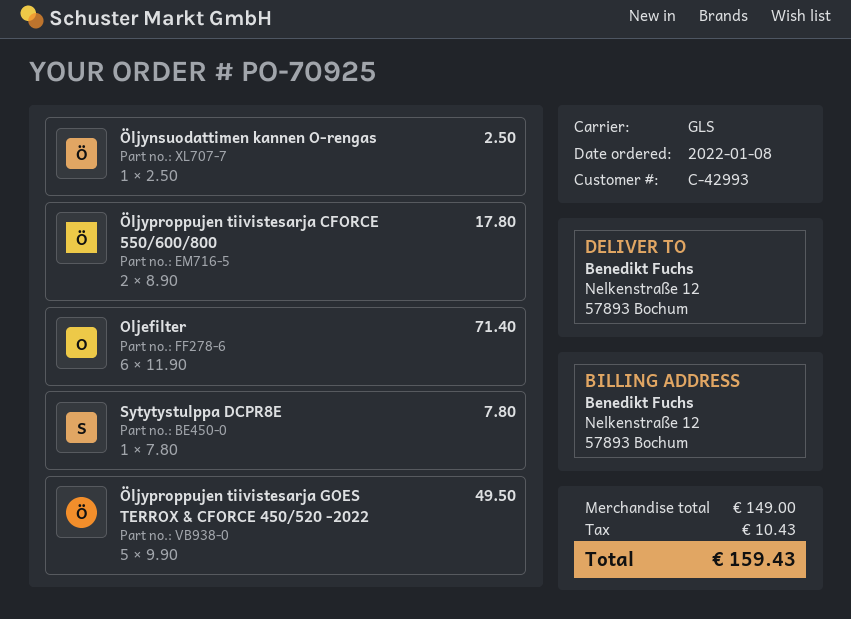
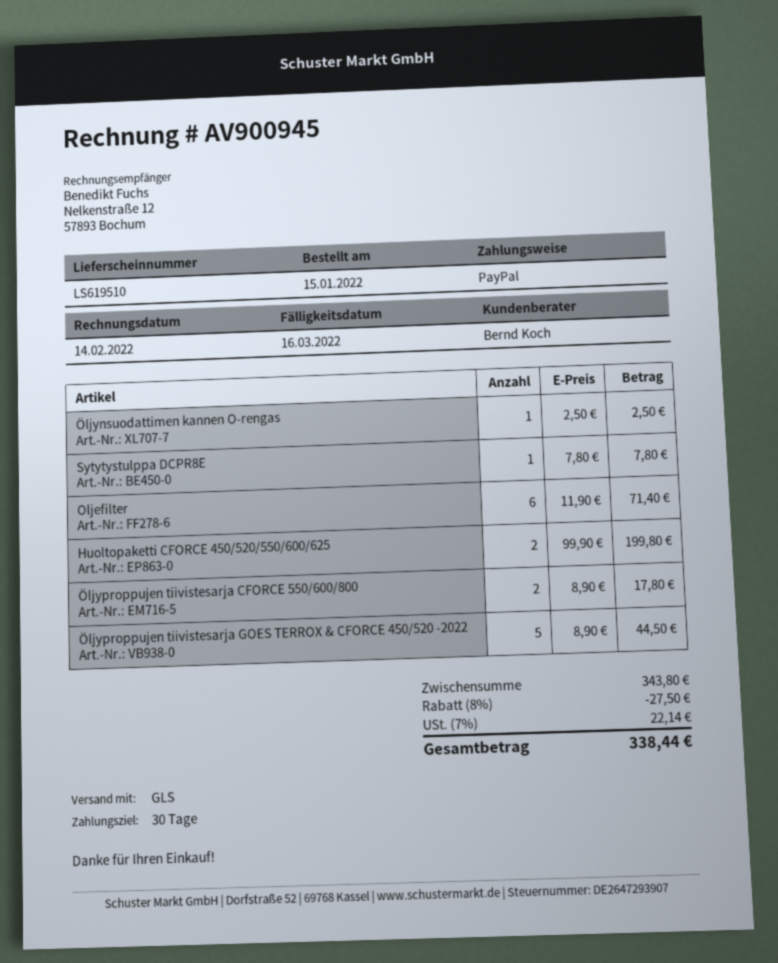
order date: 2022-01-08 -> 2022-01-15
Öljyproppujen tiivistesarja GOES TERROX & CFORCE 450/520 -2022: 5 x 9.90 = 49.50 -> 5 x 8.90 = 44.50
Huoltopaketti CFORCE 450/520/550/600/625: none -> 2 x 99.90 = 199.80
subtotal: 149.00 -> 343.80
discount: none -> 8% = 27.50
tax: 10.43 -> 22.14
total: 159.43 -> 338.44

